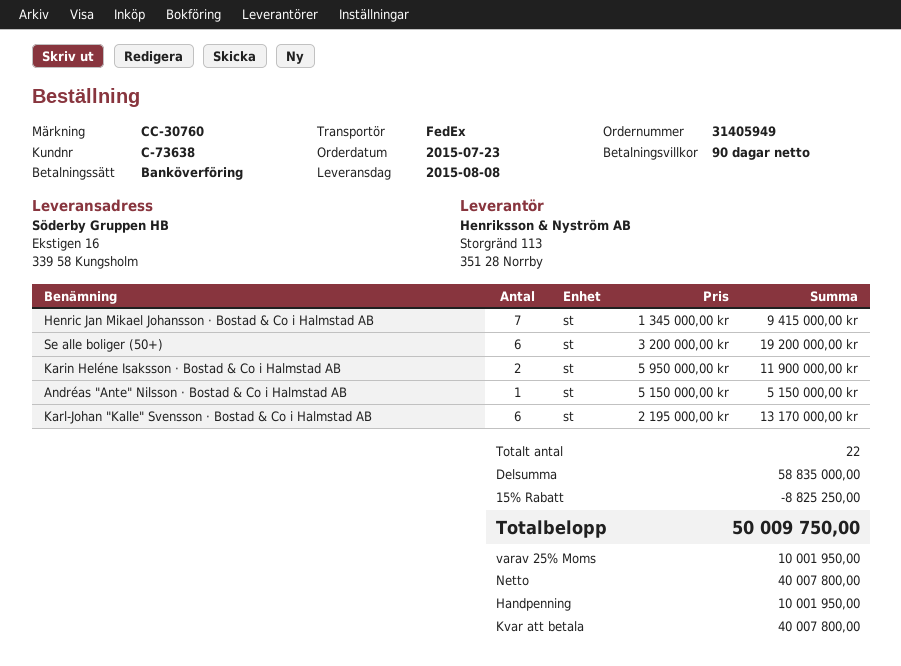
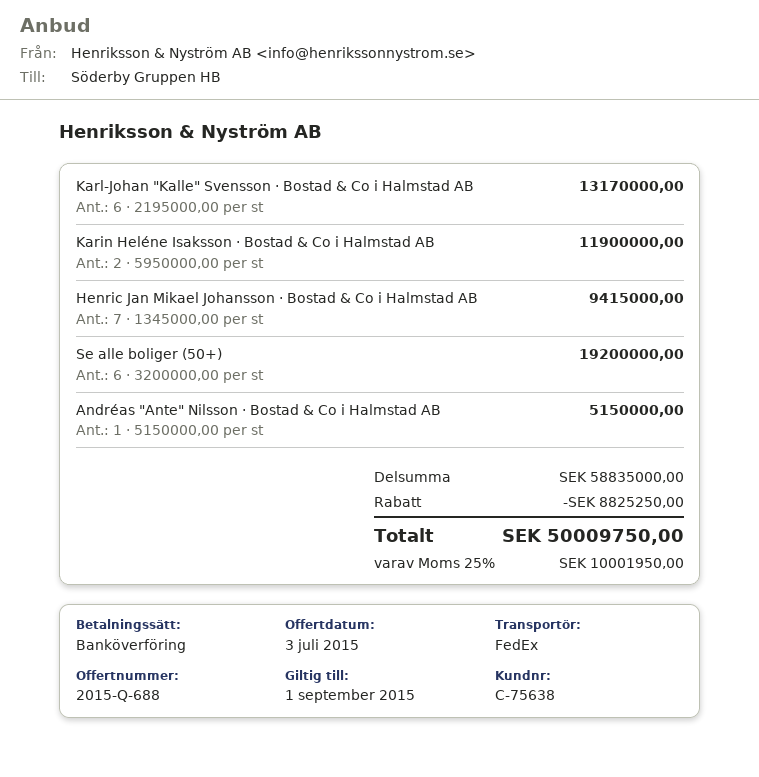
customer number: C-73638 -> C-75638

